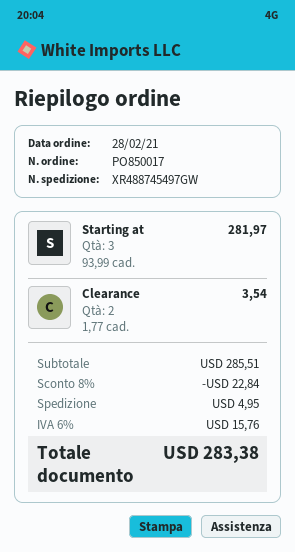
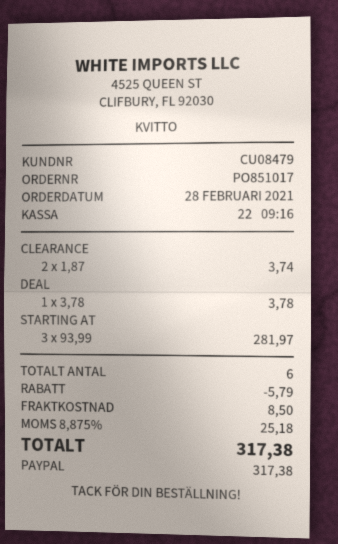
order number: PO850017 -> PO851017
Clearance: 2 x 1.77 = 3.54 -> 2 x 1.87 = 3.74
DEAL: none -> 1 x 3.78 = 3.78
discount: 22.84 -> 5.79
shipping: 4.95 -> 8.50
tax: 6% = 15.76 -> 8.875% = 25.18
total: 283.38 -> 317.38

